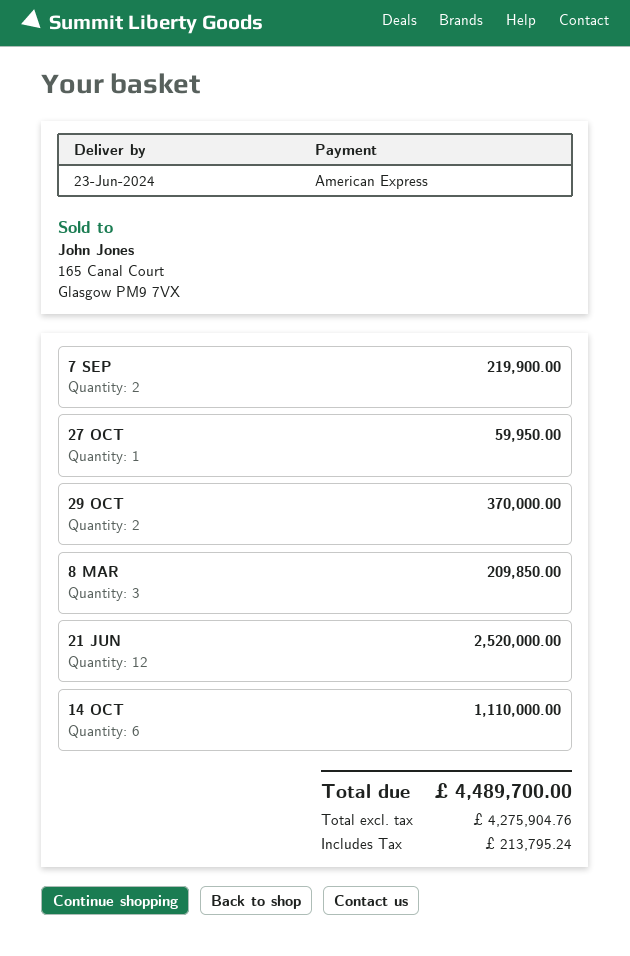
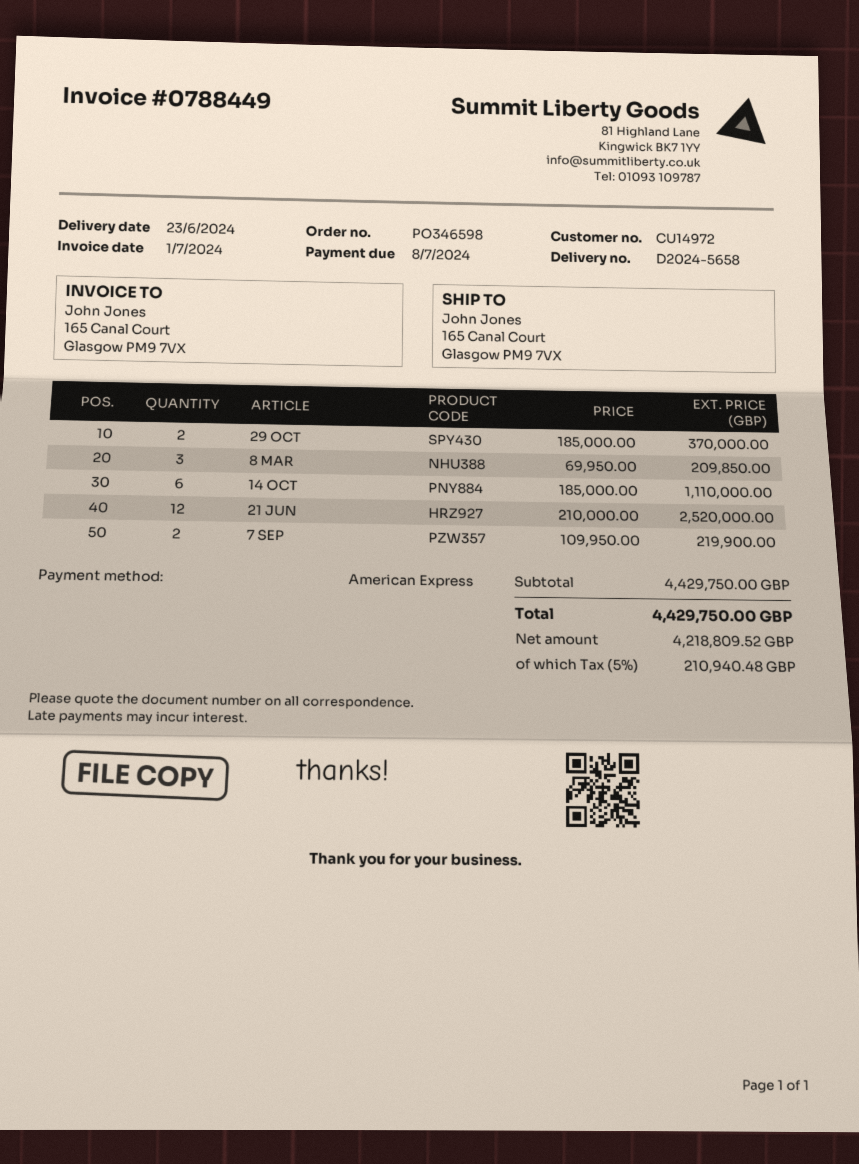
27 OCT: 1 for 59950.00 -> none
net: 4275904.76 -> 4218809.52
tax: 213795.24 -> 210940.48
total: 4489700.00 -> 4429750.00

